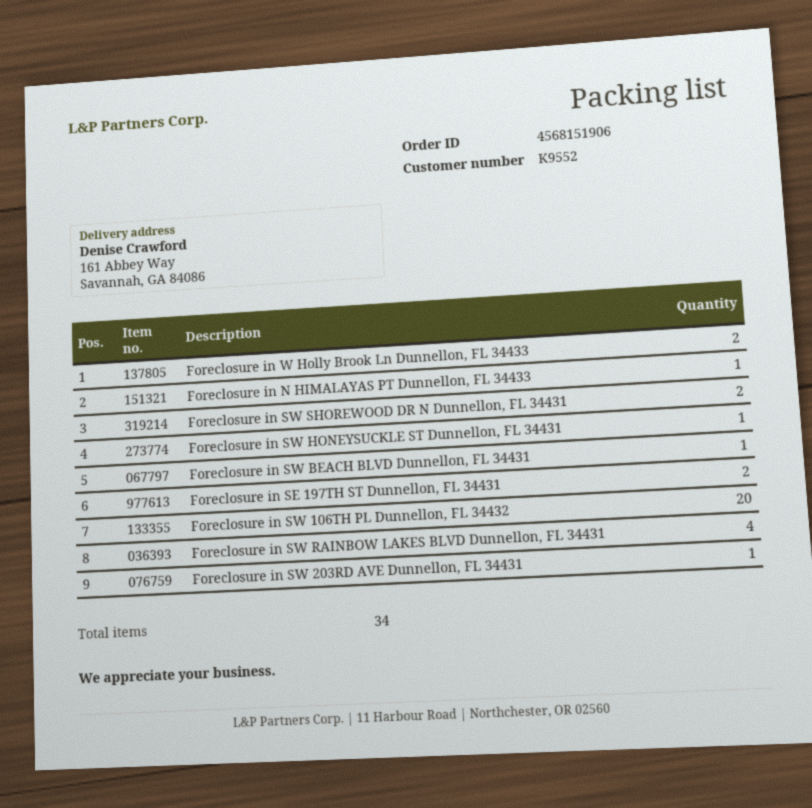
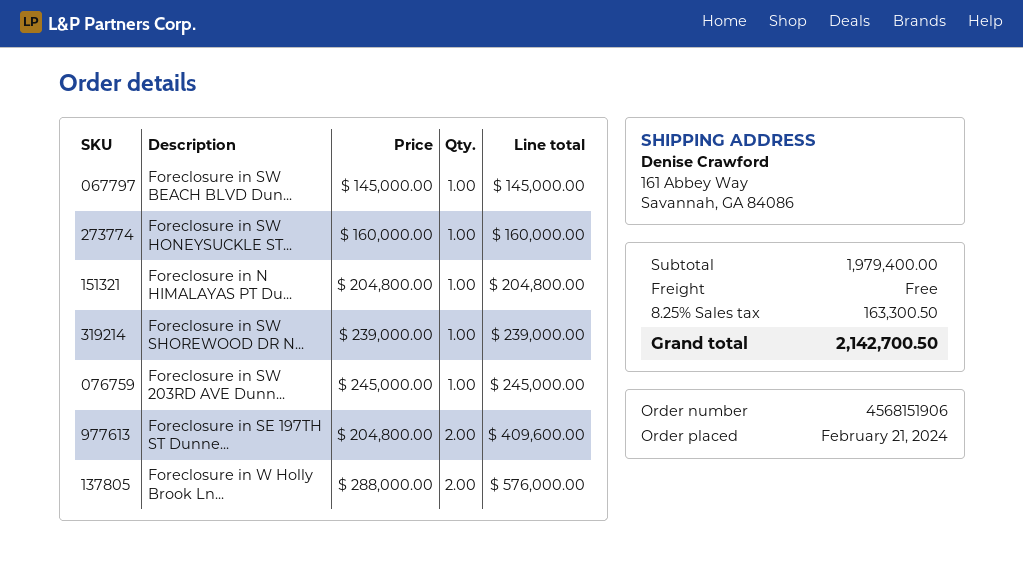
Foreclosure in SW SHOREWOOD DR N Dunnellon, FL 34431: 2 -> 1
Foreclosure in SW 106TH PL Dunnellon, FL 34432: 20 -> none
Foreclosure in SW RAINBOW LAKES BLVD Dunnellon, FL 34431: 4 -> none

